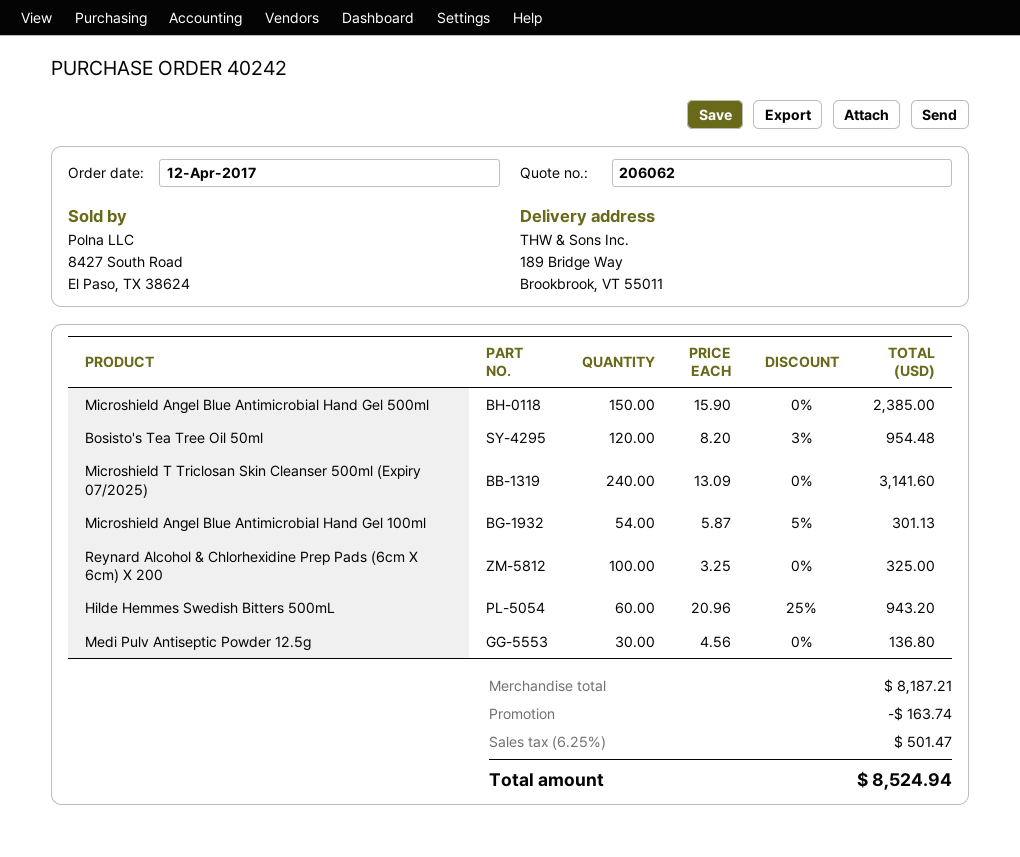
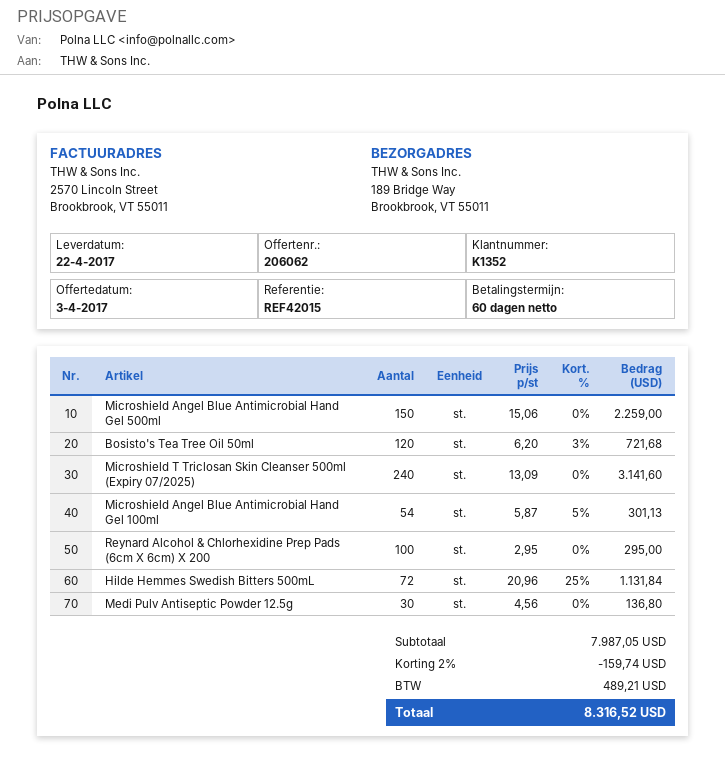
Microshield Angel Blue Antimicrobial Hand Gel 500ml: 150 x 15.90 = 2385.00 -> 150 x 15.06 = 2259.00
Bosisto's Tea Tree Oil 50ml: 120 x 8.20 - 3% = 954.48 -> 120 x 6.20 - 3% = 721.68
Reynard Alcohol & Chlorhexidine Prep Pads (6cm X 6cm) X 200: 100 x 3.25 = 325.00 -> 100 x 2.95 = 295.00
Hilde Hemmes Swedish Bitters 500mL: 60 x 20.96 - 25% = 943.20 -> 72 x 20.96 - 25% = 1131.84
subtotal: 8187.21 -> 7987.05
discount: 163.74 -> 159.74
tax: 501.47 -> 489.21
total: 8524.94 -> 8316.52

